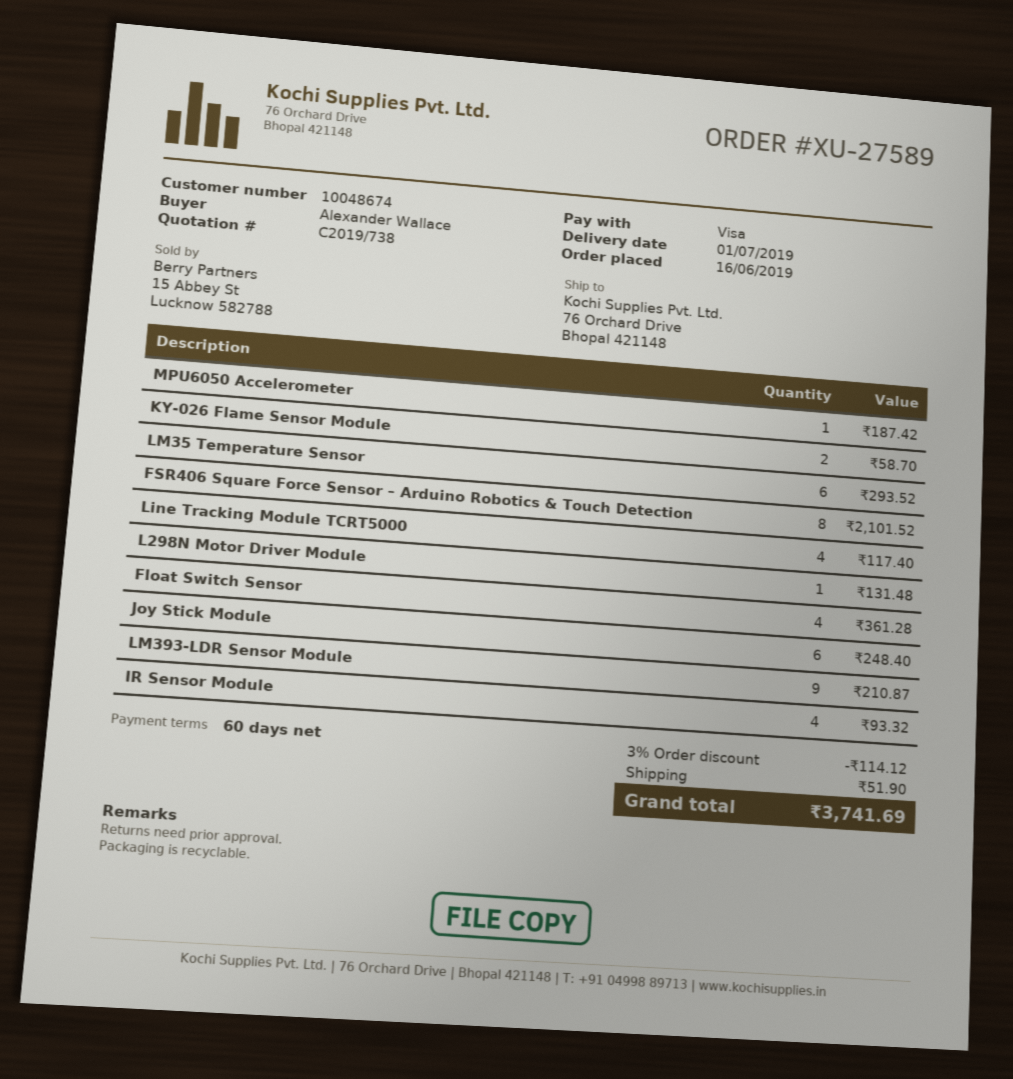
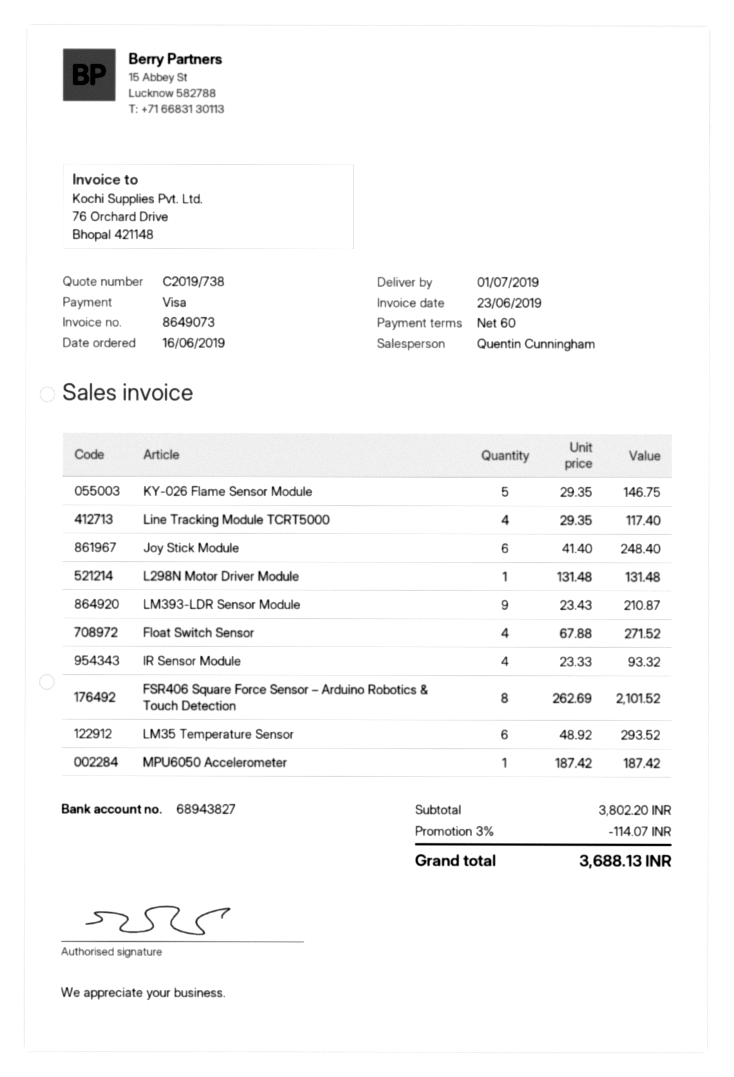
KY-026 Flame Sensor Module: 2 for 58.70 -> 5 for 146.75
Float Switch Sensor: 4 for 361.28 -> 4 for 271.52
discount: 3% = 114.12 -> 3% = 114.07
shipping: 51.90 -> none
total: 3741.69 -> 3688.13

